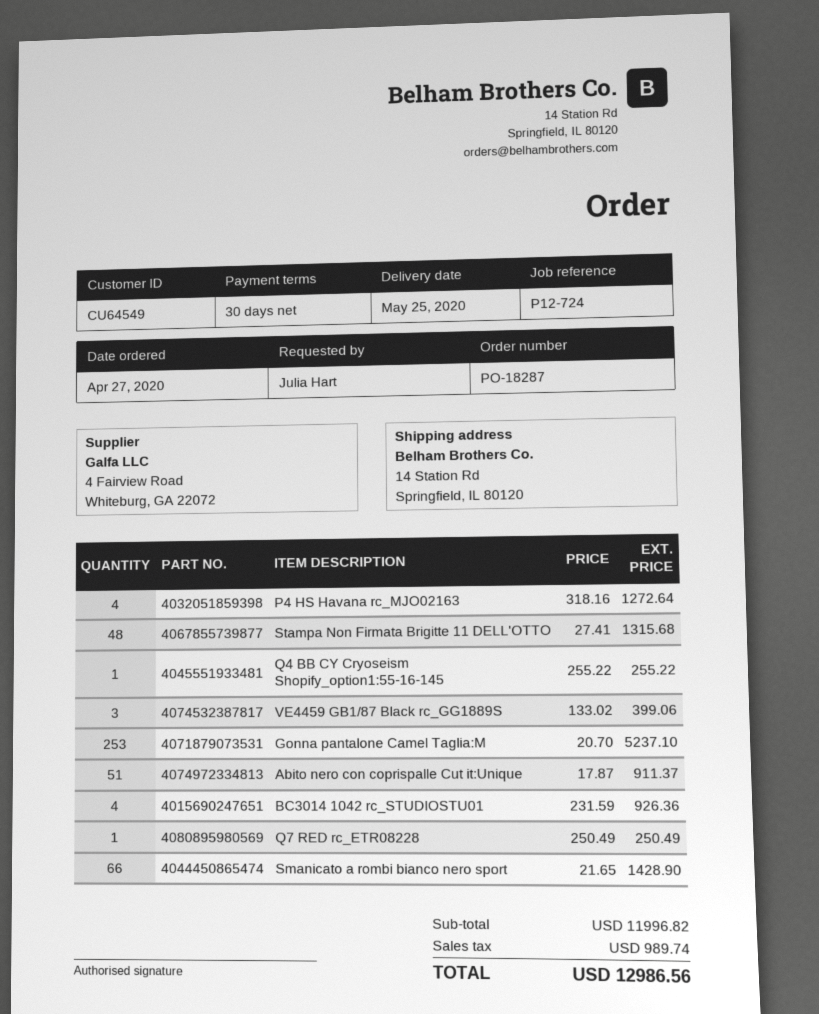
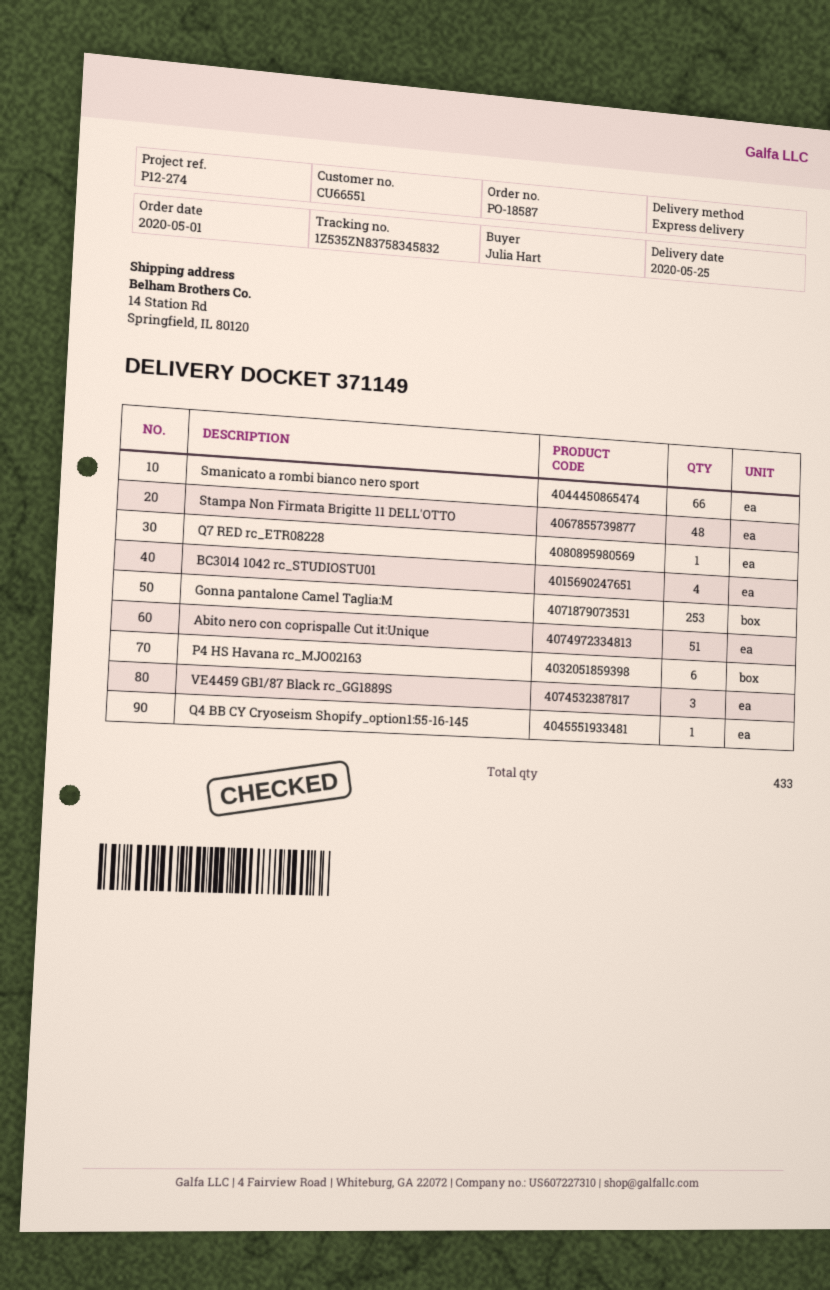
order number: PO-18287 -> PO-18587
order date: 2020-04-27 -> 2020-05-01
customer number: CU64549 -> CU66551
reference: P12-724 -> P12-274
P4 HS Havana rc_MJO02163: 4 -> 6

